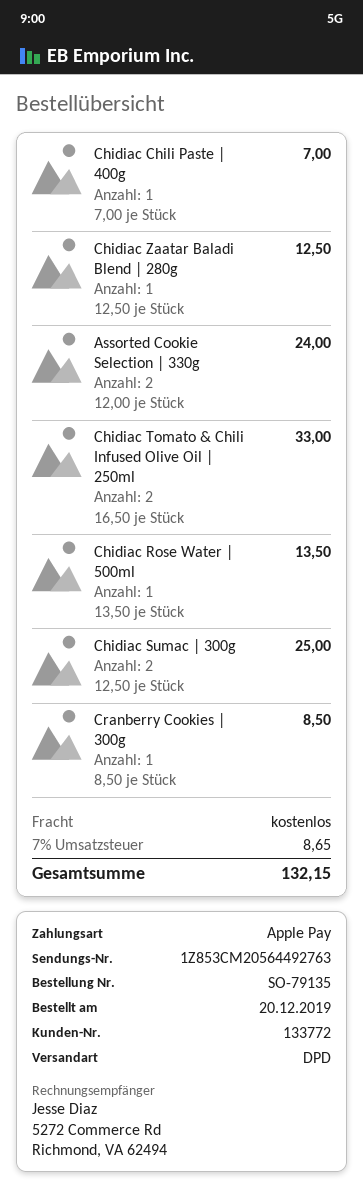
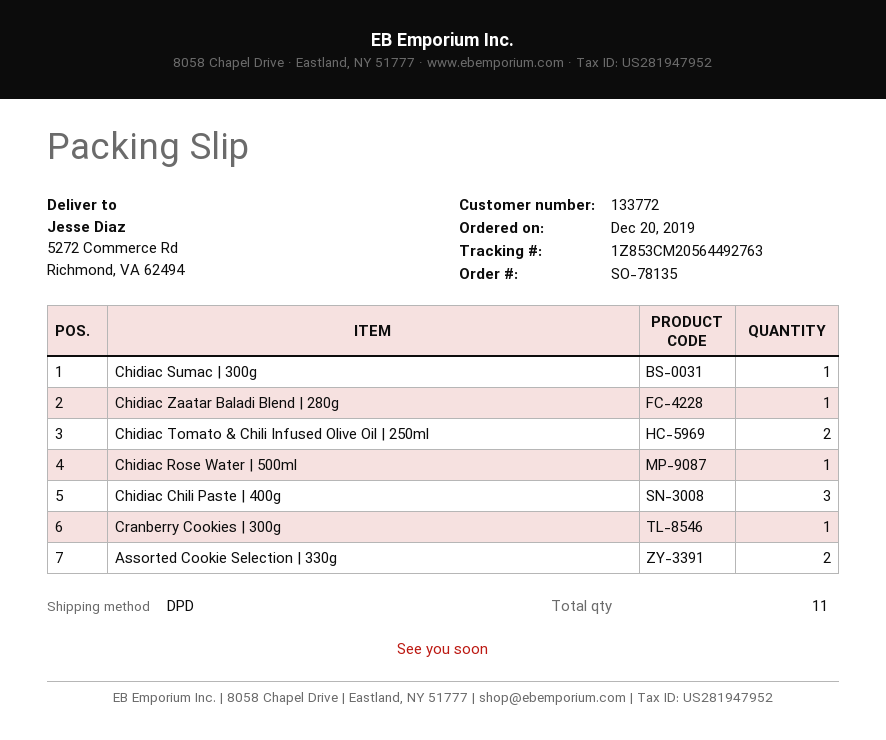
order number: SO-79135 -> SO-78135
Chidiac Chili Paste | 400g: 1 -> 3
Chidiac Sumac | 300g: 2 -> 1

